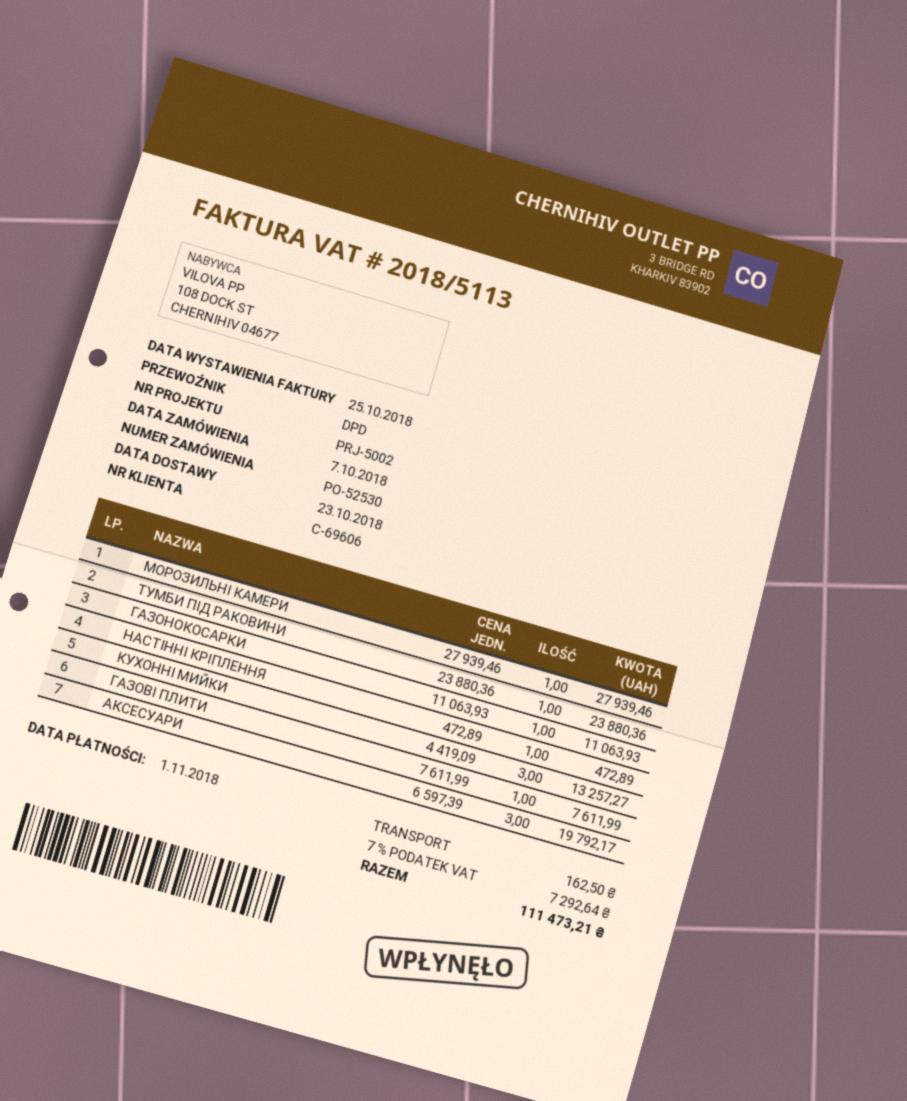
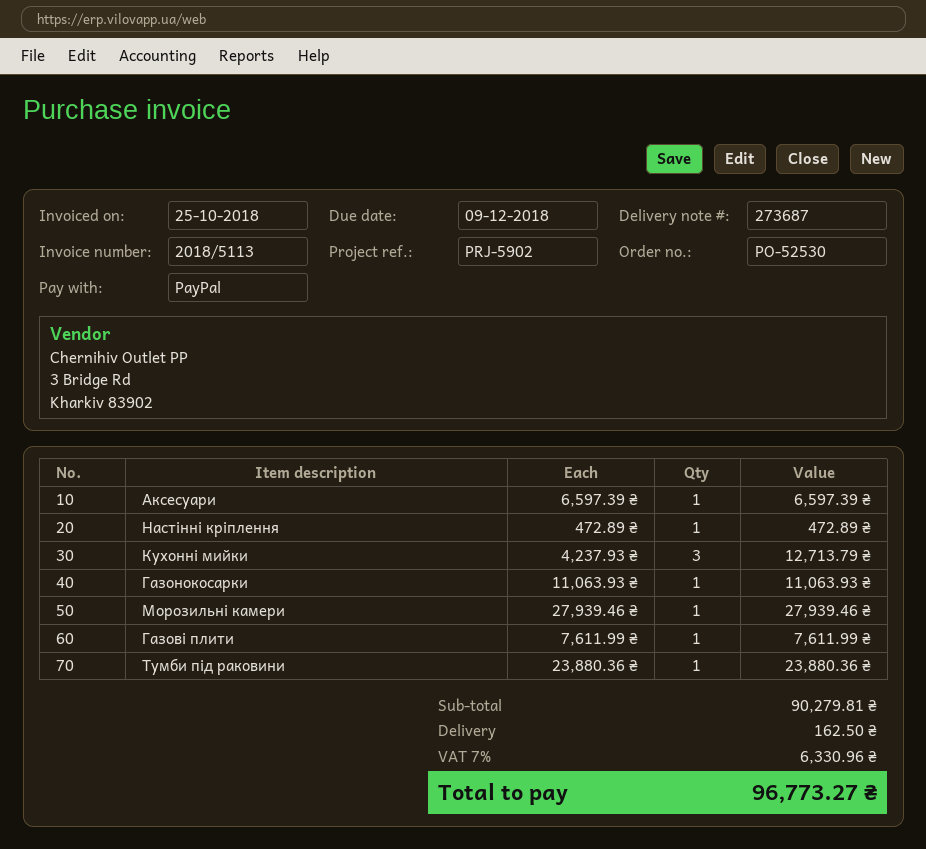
due date: 2018-11-01 -> 2018-12-09
reference: PRJ-5002 -> PRJ-5902
КУХОННІ МИЙКИ: 3 x 4419.09 = 13257.27 -> 3 x 4237.93 = 12713.79
АКСЕСУАРИ: 3 x 6597.39 = 19792.17 -> 1 x 6597.39 = 6597.39
tax: 7% = 7292.64 -> 7% = 6330.96
total: 111473.21 -> 96773.27

